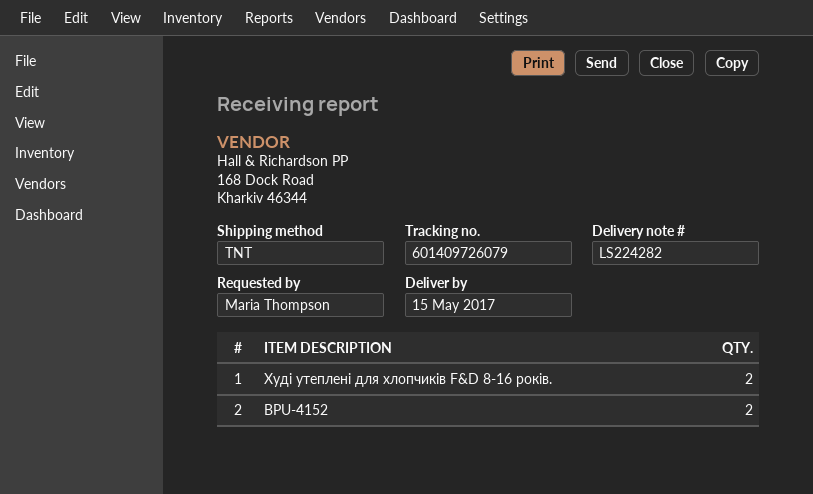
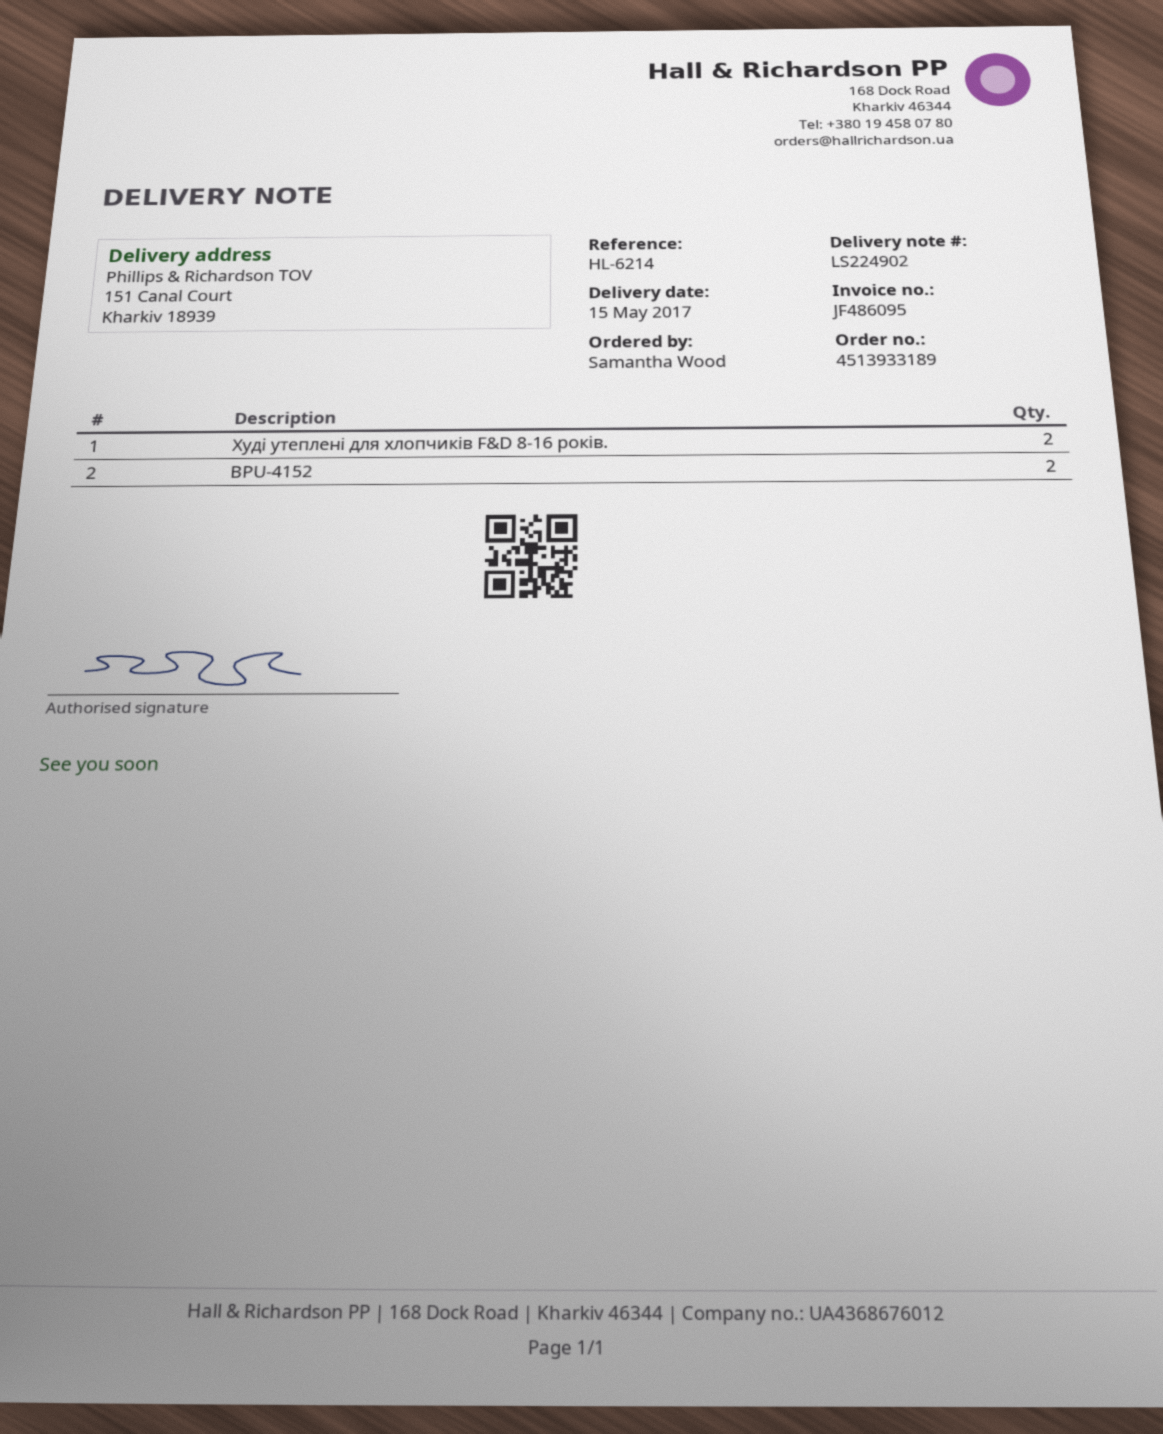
delivery note number: LS224282 -> LS224902
ordered by: Maria Thompson -> Samantha Wood

